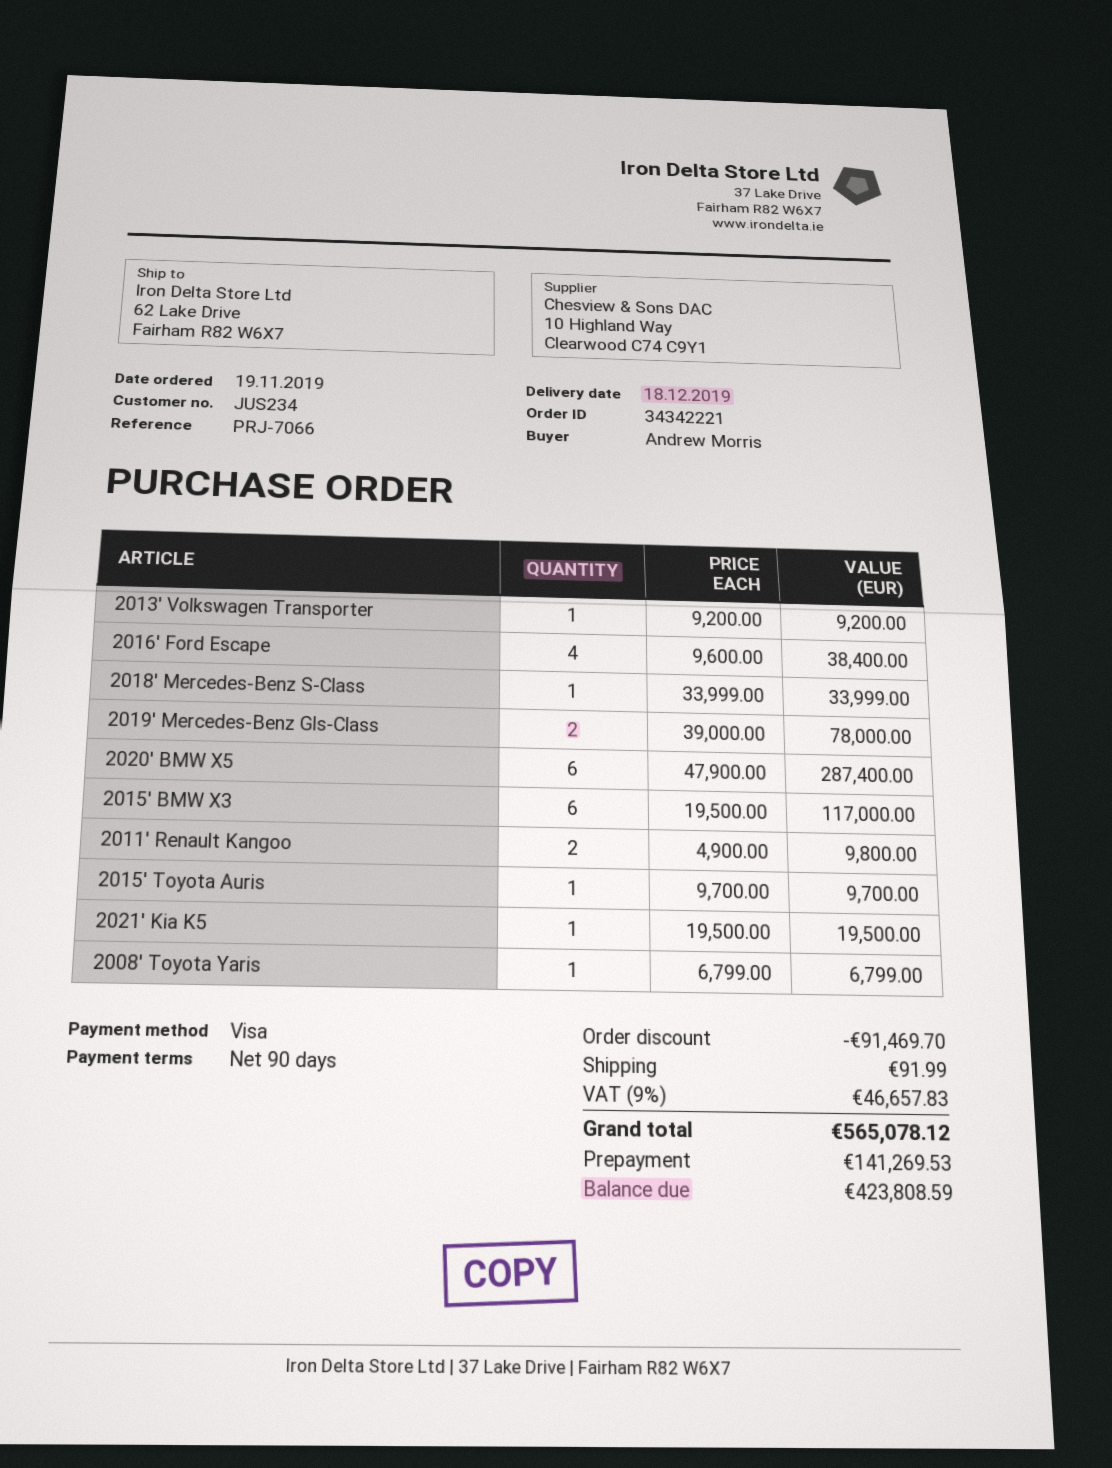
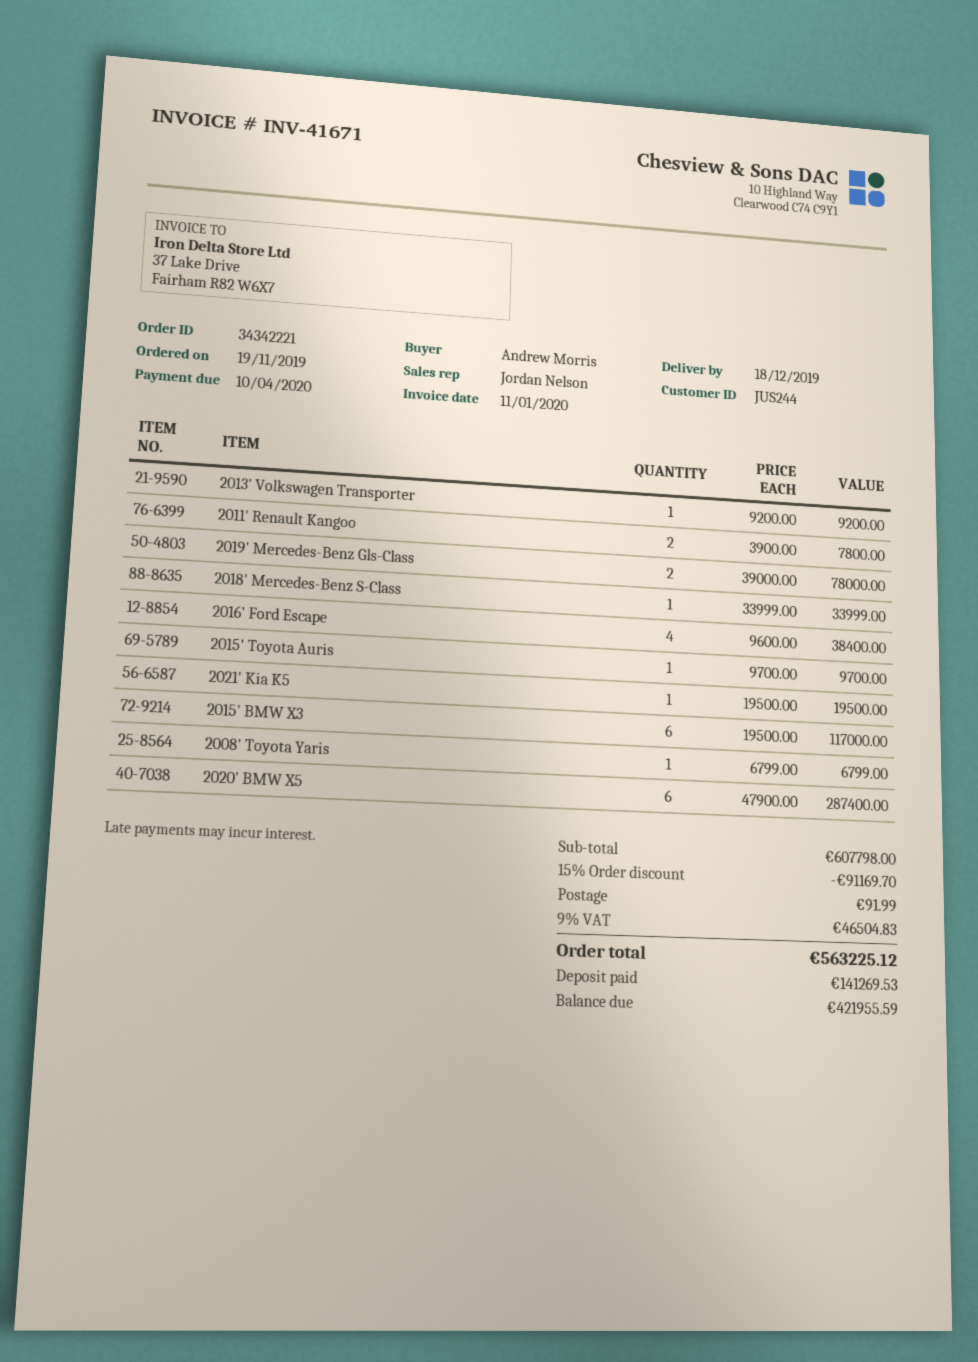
customer number: JUS234 -> JUS244
2011' Renault Kangoo: 2 x 4900.00 = 9800.00 -> 2 x 3900.00 = 7800.00
discount: 91469.70 -> 91169.70
tax: 9% = 46657.83 -> 9% = 46504.83
total: 565078.12 -> 563225.12
balance: 423808.59 -> 421955.59

